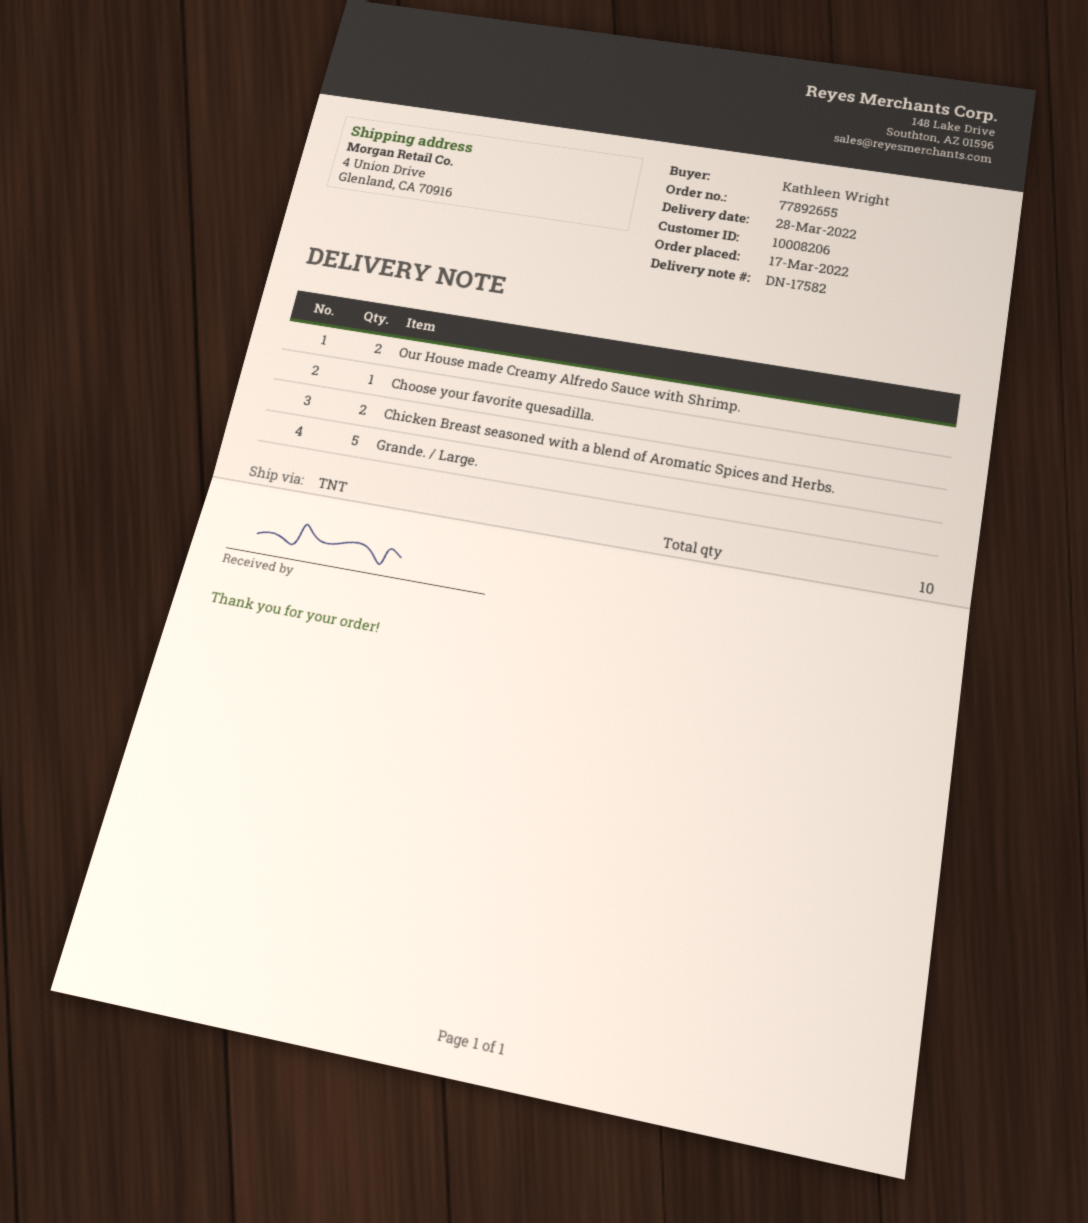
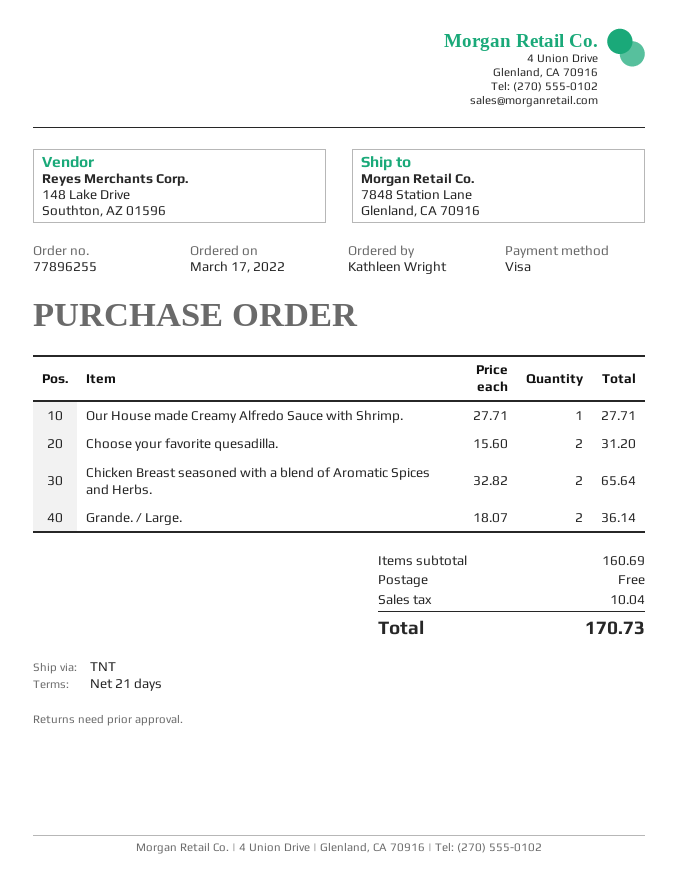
order number: 77892655 -> 77896255
ship to: 4 Union Drive, Glenland, CA 70916 -> 7848 Station Lane, Glenland, CA 70916
Our House made Creamy Alfredo Sauce with Shrimp.: 2 -> 1
Choose your favorite quesadilla.: 1 -> 2
Grande. / Large.: 5 -> 2

